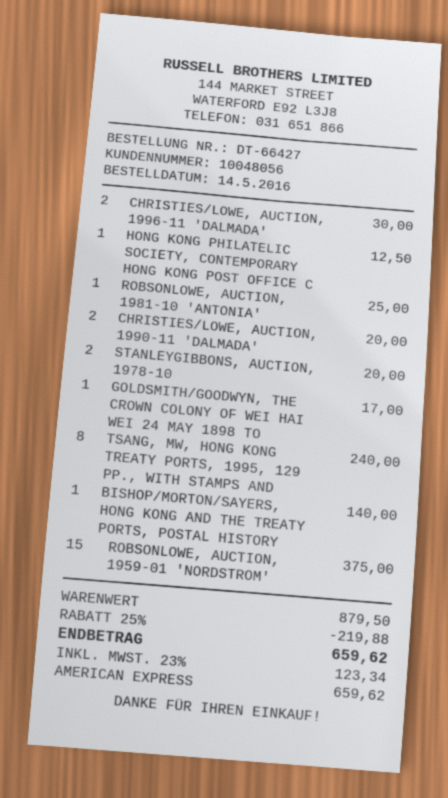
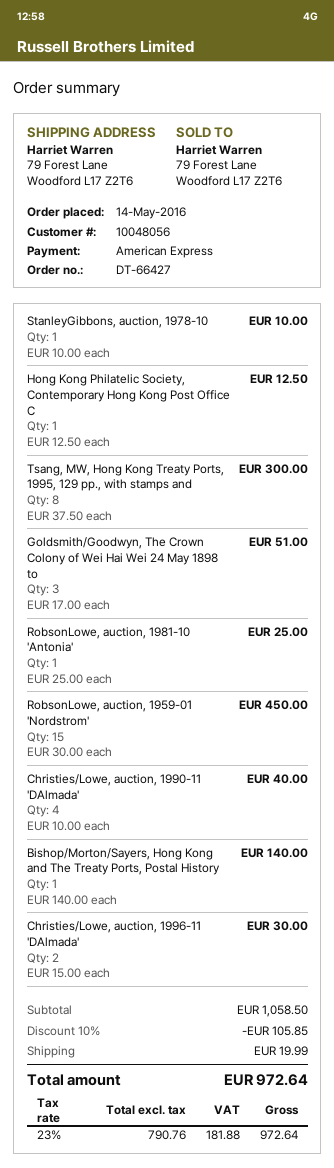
CHRISTIES/LOWE, AUCTION, 1990-11 'DALMADA': 2 for 20.00 -> 4 for 40.00
STANLEYGIBBONS, AUCTION, 1978-10: 2 for 20.00 -> 1 for 10.00
GOLDSMITH/GOODWYN, THE CROWN COLONY OF WEI HAI WEI 24 MAY 1898 TO: 1 for 17.00 -> 3 for 51.00
TSANG, MW, HONG KONG TREATY PORTS, 1995, 129 PP., WITH STAMPS AND: 8 for 240.00 -> 8 for 300.00
ROBSONLOWE, AUCTION, 1959-01 'NORDSTROM': 15 for 375.00 -> 15 for 450.00
subtotal: 879.50 -> 1058.50
discount: 25% = 219.88 -> 10% = 105.85
shipping: none -> 19.99
tax: 23% = 123.34 -> 23% = 181.88
total: 659.62 -> 972.64

